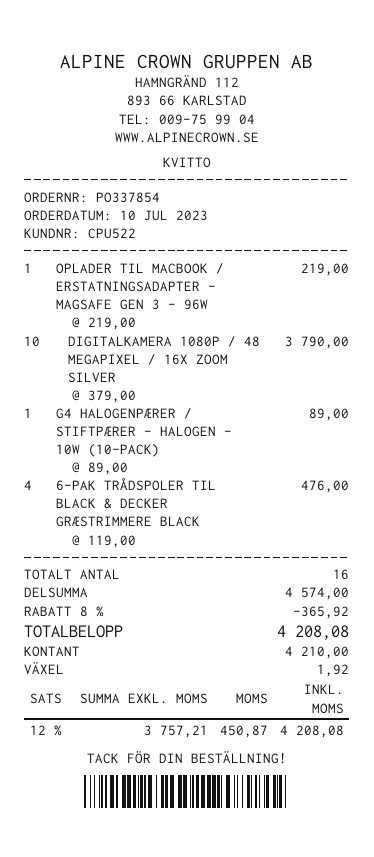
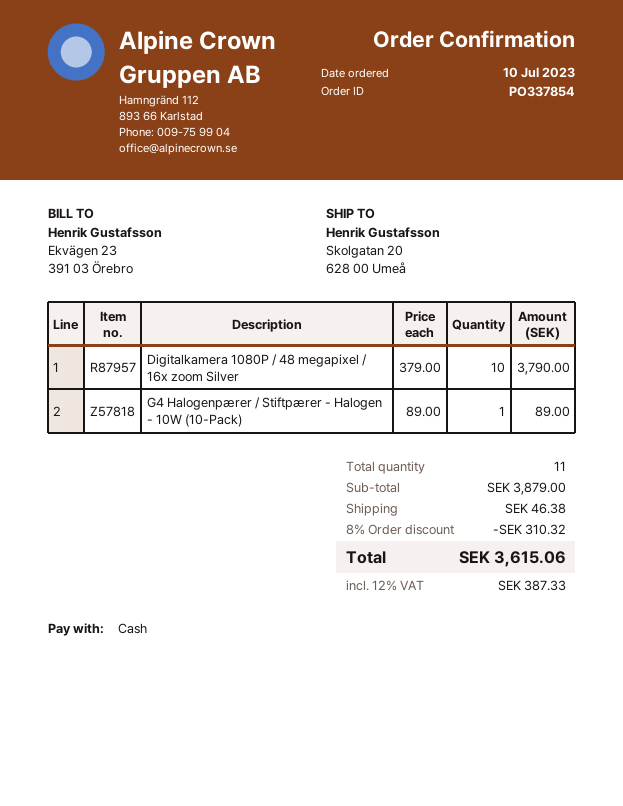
OPLADER TIL MACBOOK / ERSTATNINGSADAPTER - MAGSAFE GEN 3 - 96W: 1 x 219.00 = 219.00 -> none
6-PAK TRÅDSPOLER TIL BLACK & DECKER GRÆSTRIMMERE BLACK: 4 x 119.00 = 476.00 -> none
total quantity: 16 -> 11
subtotal: 4574.00 -> 3879.00
discount: 8% = 365.92 -> 8% = 310.32
shipping: none -> 46.38
tax: 12% = 450.87 -> 12% = 387.33
total: 4208.08 -> 3615.06

